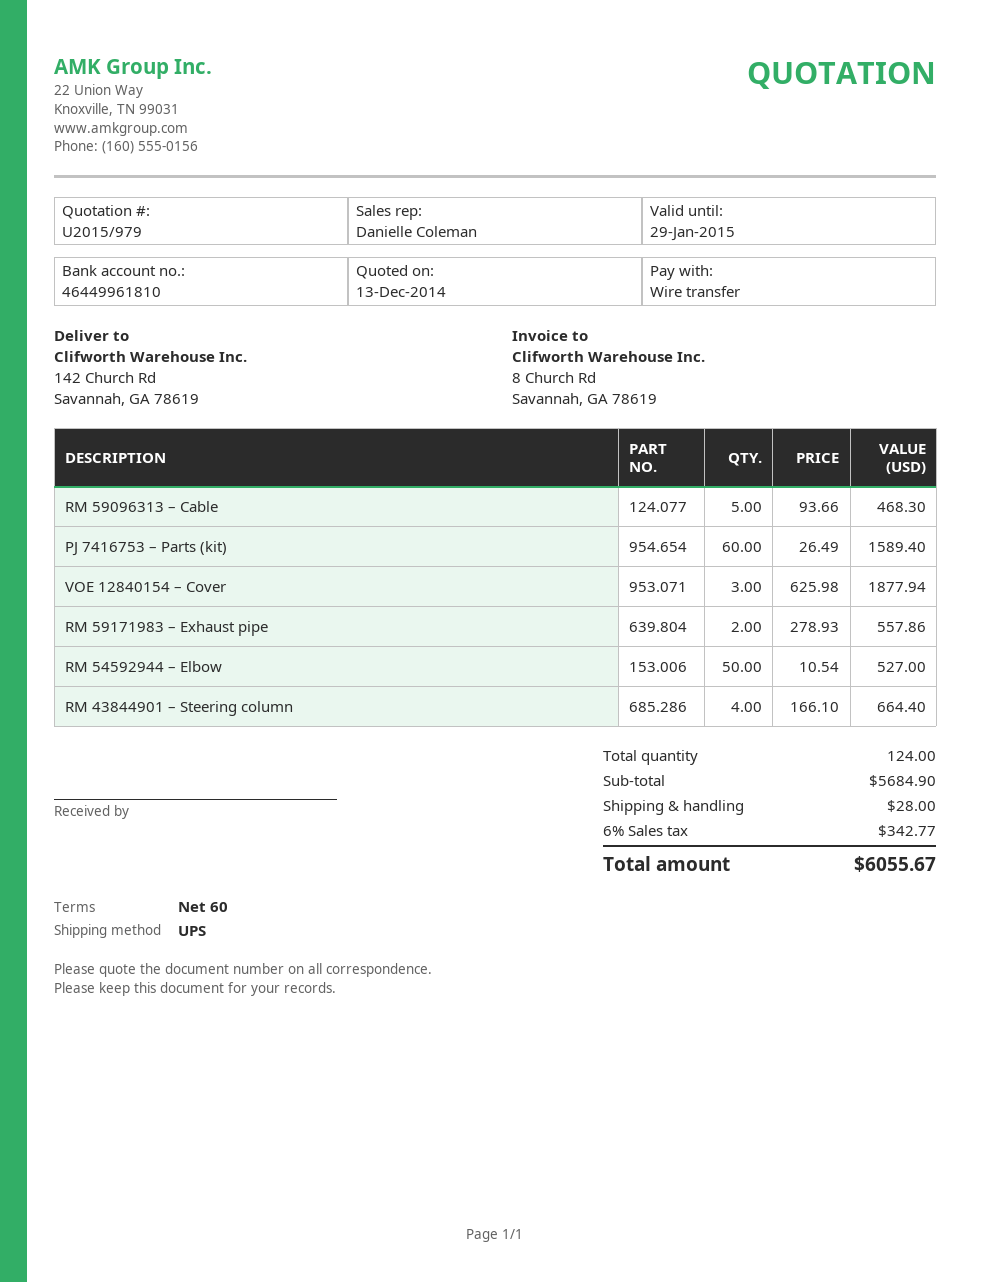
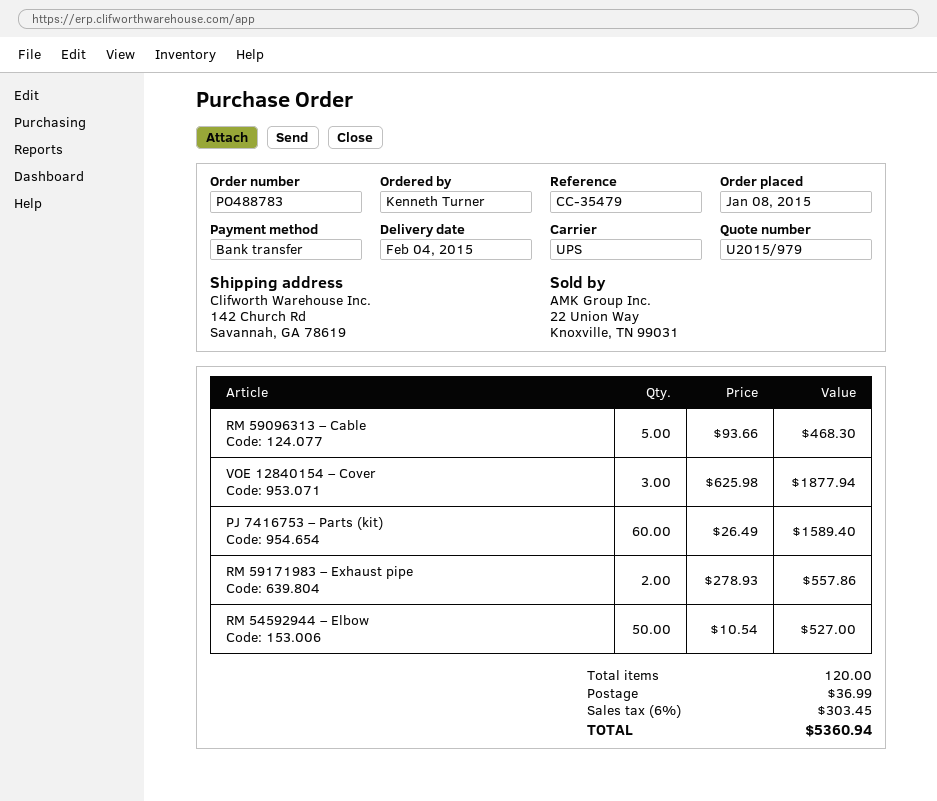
RM 43844901 – Steering column: 4 x 166.10 = 664.40 -> none
total quantity: 124 -> 120
shipping: 28.00 -> 36.99
tax: 6% = 342.77 -> 6% = 303.45
total: 6055.67 -> 5360.94

